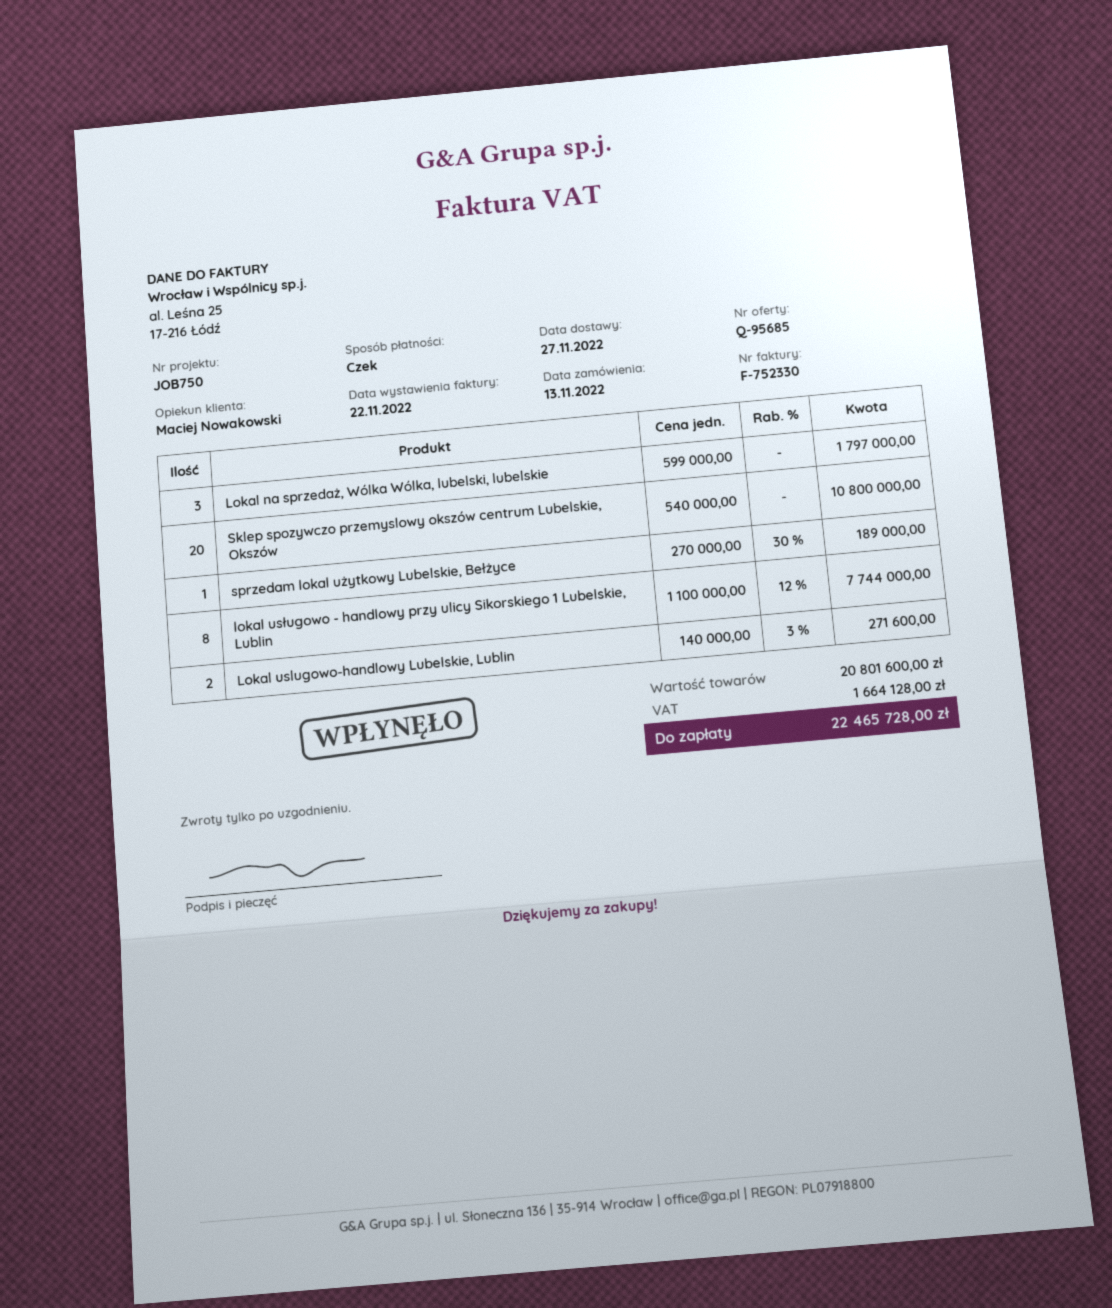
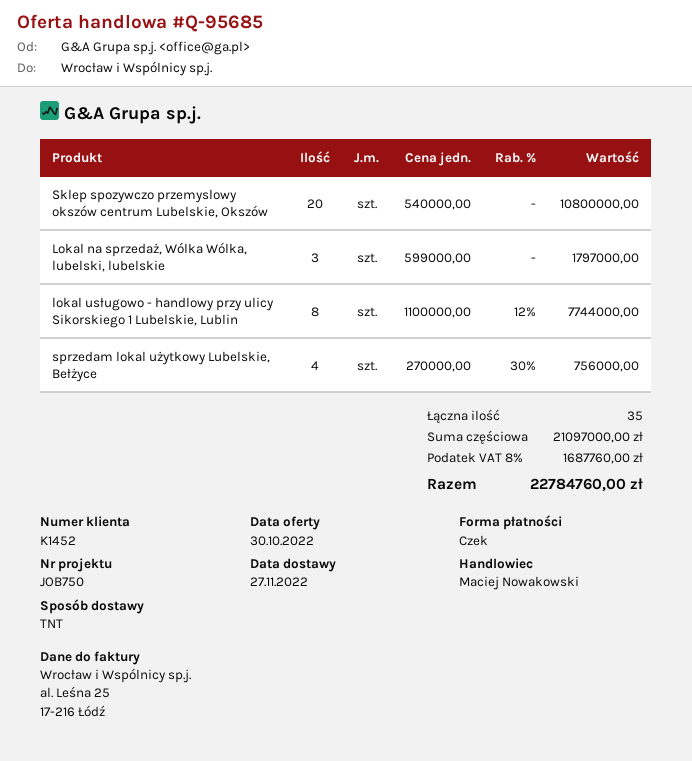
sprzedam lokal użytkowy Lubelskie, Bełżyce: 1 x 270000.00 - 30% = 189000.00 -> 4 x 270000.00 - 30% = 756000.00
Lokal uslugowo-handlowy Lubelskie, Lublin: 2 x 140000.00 - 3% = 271600.00 -> none
subtotal: 20801600.00 -> 21097000.00
tax: 1664128.00 -> 1687760.00
total: 22465728.00 -> 22784760.00

